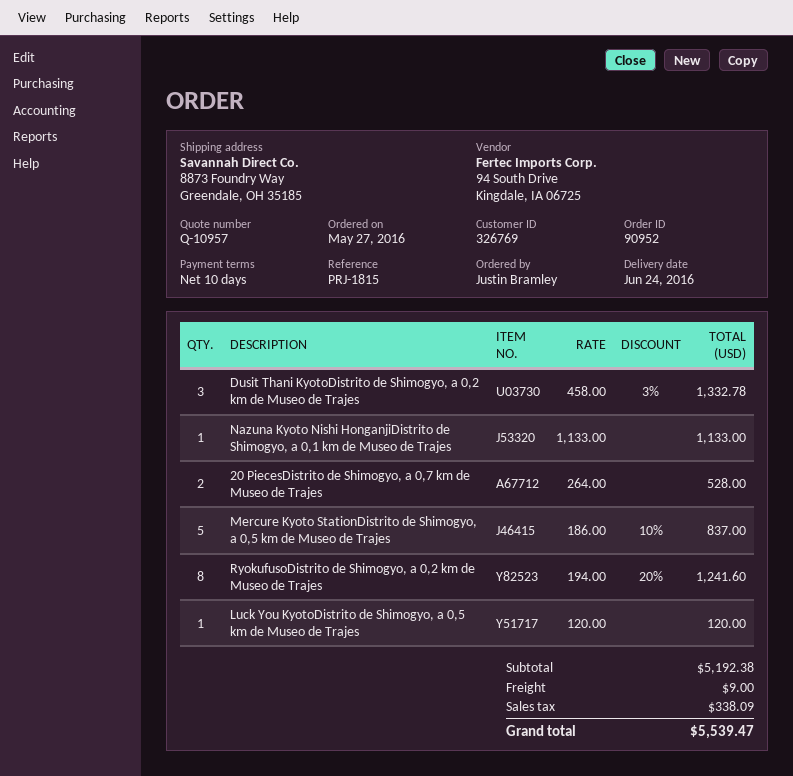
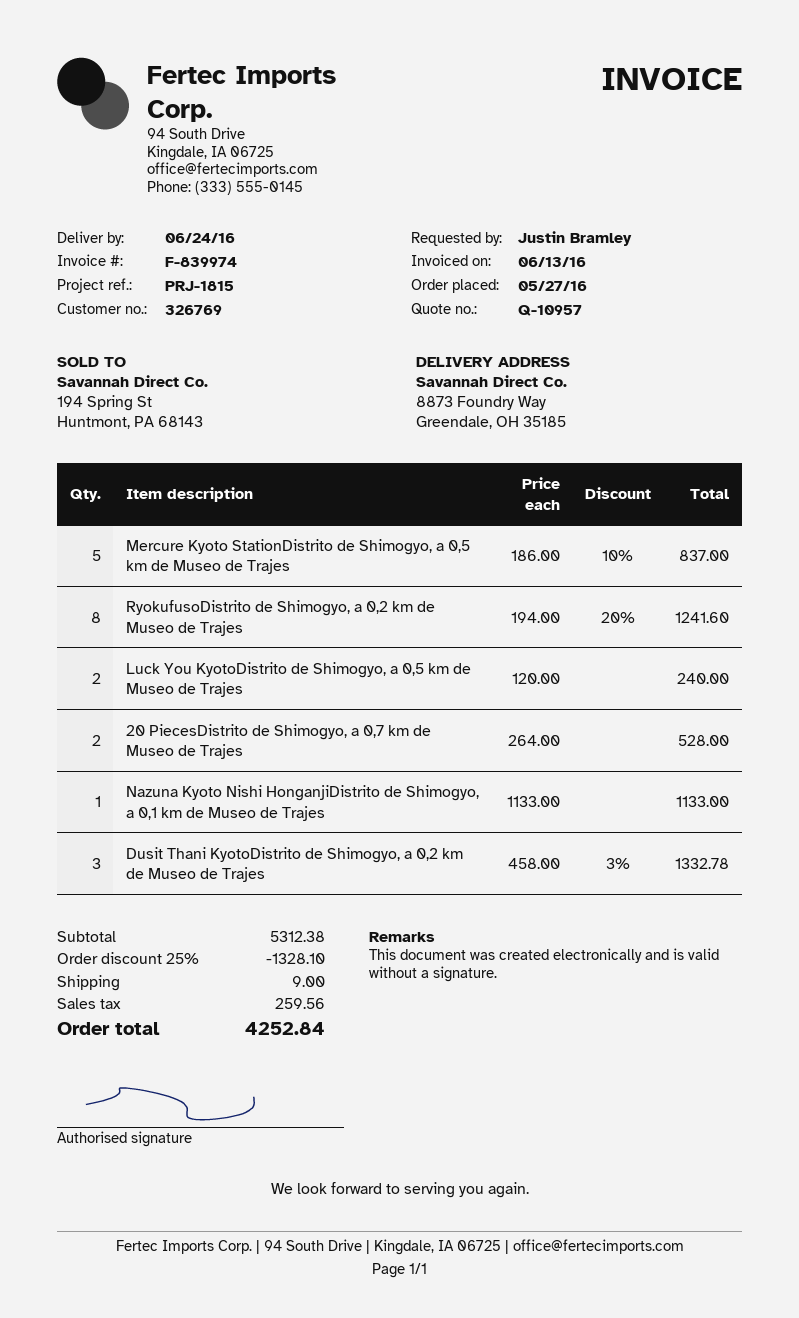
Luck You KyotoDistrito de Shimogyo, a 0,5 km de Museo de Trajes: 1 x 120.00 = 120.00 -> 2 x 120.00 = 240.00
subtotal: 5192.38 -> 5312.38
discount: none -> 25% = 1328.10
tax: 338.09 -> 259.56
total: 5539.47 -> 4252.84

